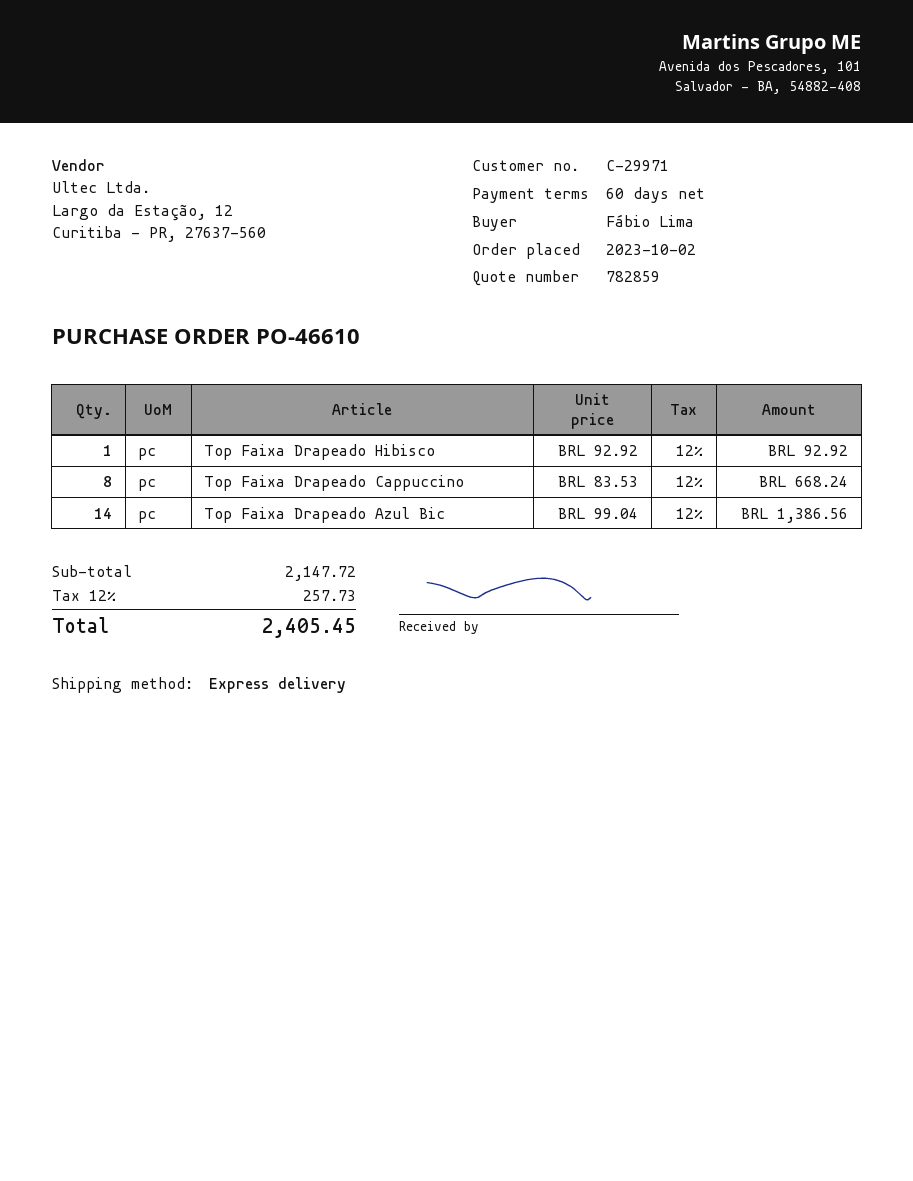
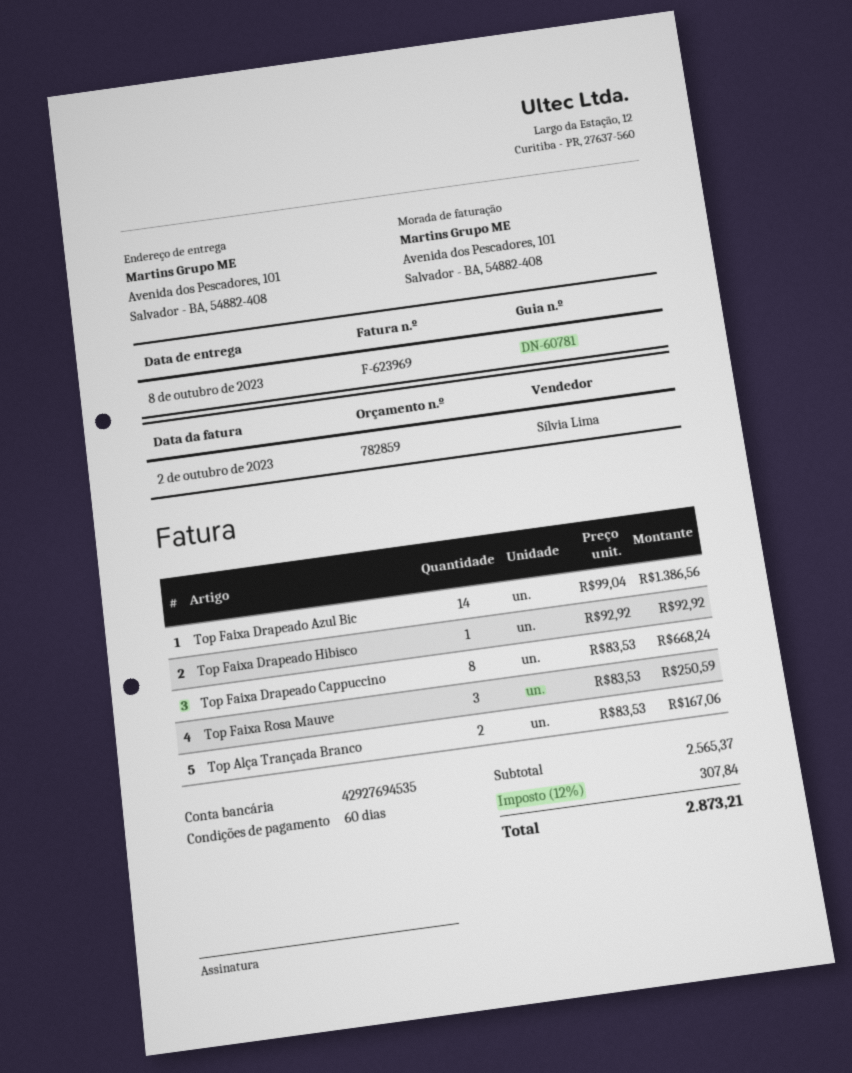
Top Faixa Rosa Mauve: none -> 3 x 83.53 = 250.59
Top Alça Trançada Branco: none -> 2 x 83.53 = 167.06
subtotal: 2147.72 -> 2565.37
tax: 12% = 257.73 -> 12% = 307.84
total: 2405.45 -> 2873.21

